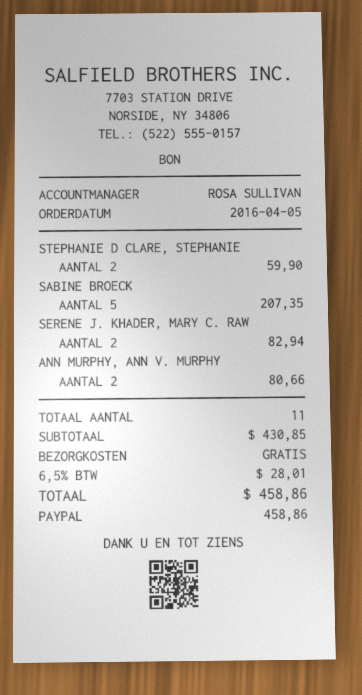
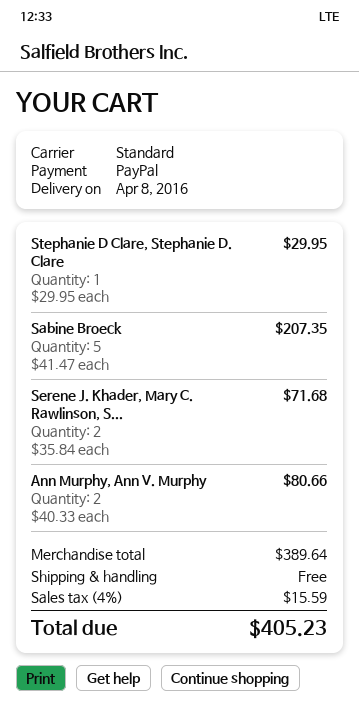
STEPHANIE D CLARE, STEPHANIE: 2 for 59.90 -> 1 for 29.95
SERENE J. KHADER, MARY C. RAW: 2 for 82.94 -> 2 for 71.68
subtotal: 430.85 -> 389.64
tax: 6.5% = 28.01 -> 4% = 15.59
total: 458.86 -> 405.23

